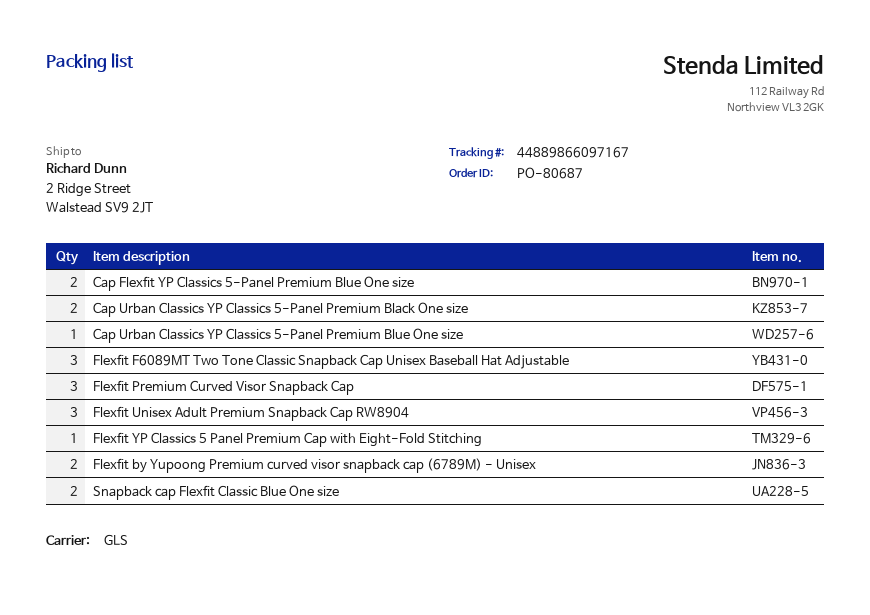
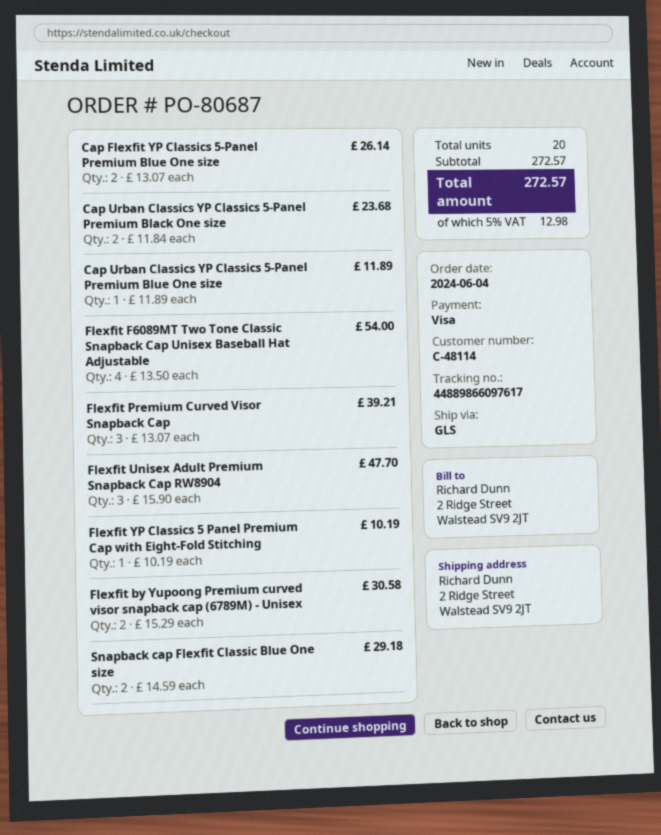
tracking number: 44889866097167 -> 44889866097617
Flexfit F6089MT Two Tone Classic Snapback Cap Unisex Baseball Hat Adjustable: 3 -> 4

